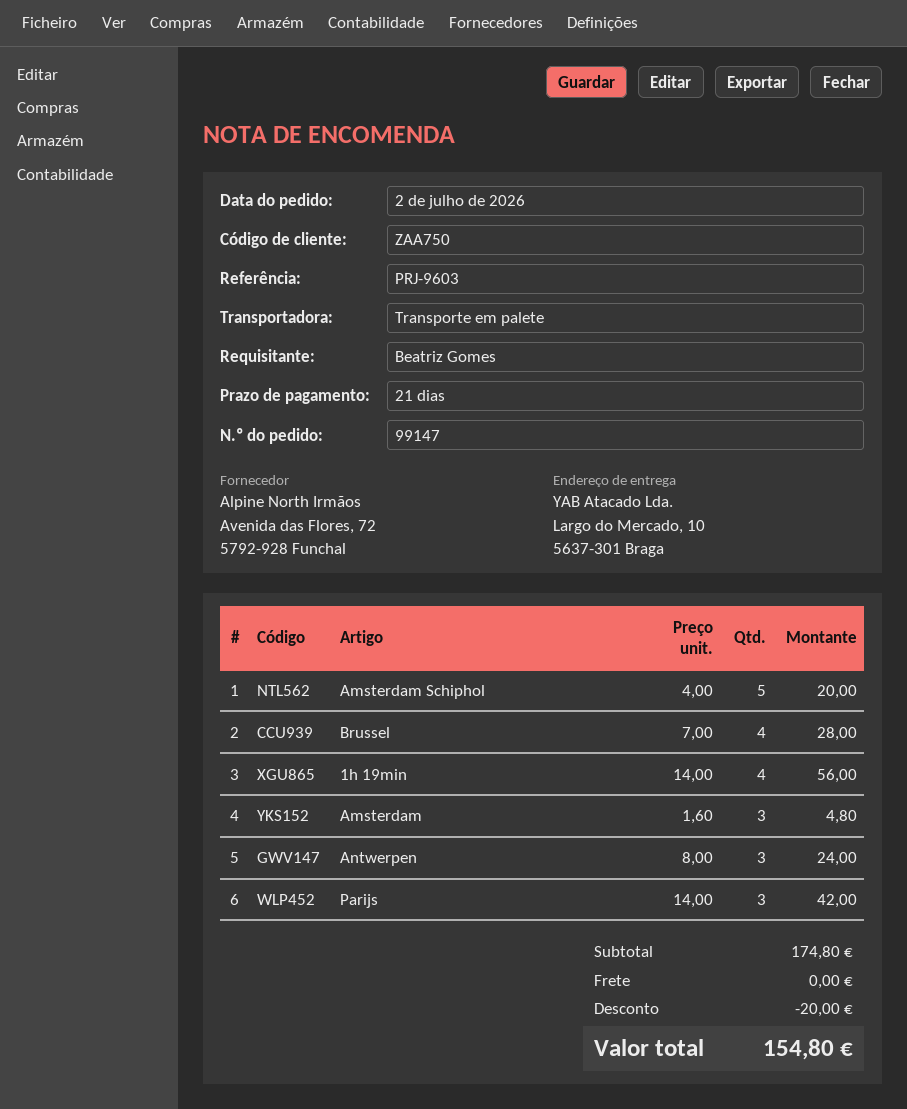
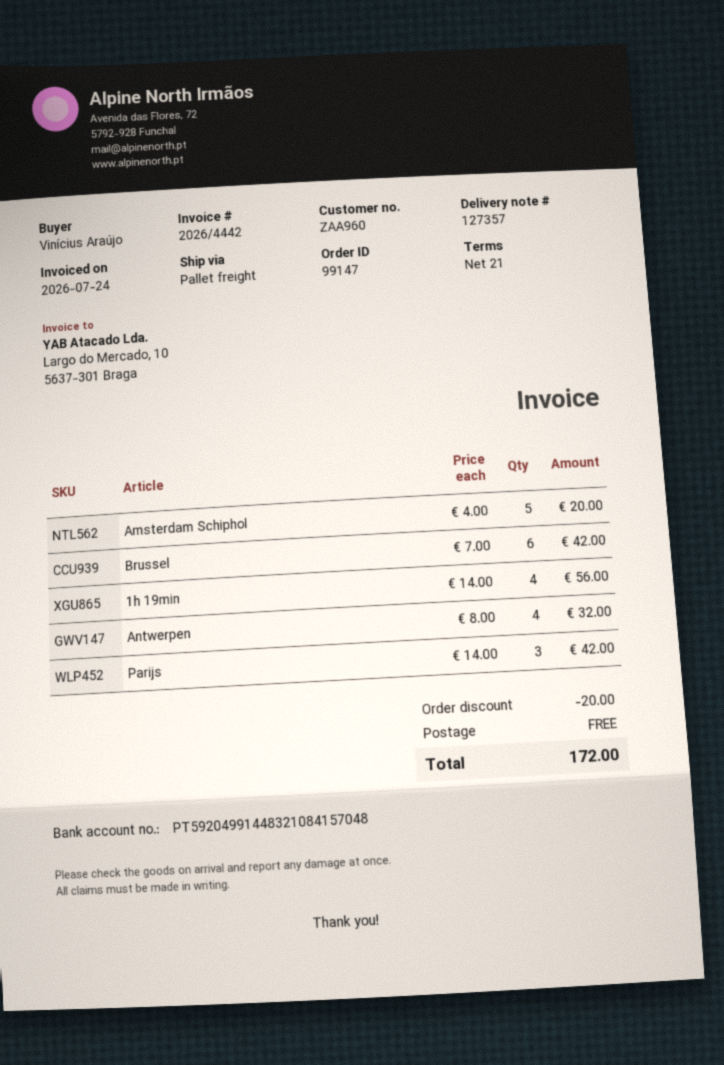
customer number: ZAA750 -> ZAA960
ordered by: Beatriz Gomes -> Vinícius Araújo
Brussel: 4 x 7.00 = 28.00 -> 6 x 7.00 = 42.00
Amsterdam: 3 x 1.60 = 4.80 -> none
Antwerpen: 3 x 8.00 = 24.00 -> 4 x 8.00 = 32.00
total: 154.80 -> 172.00

